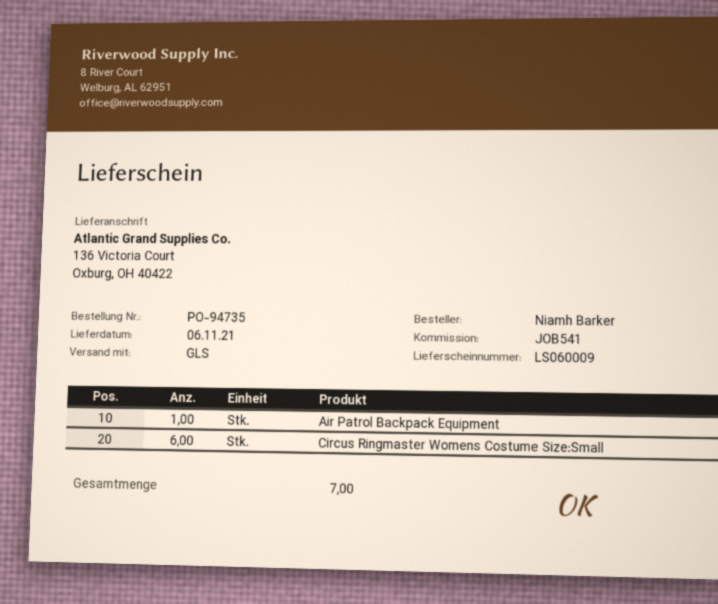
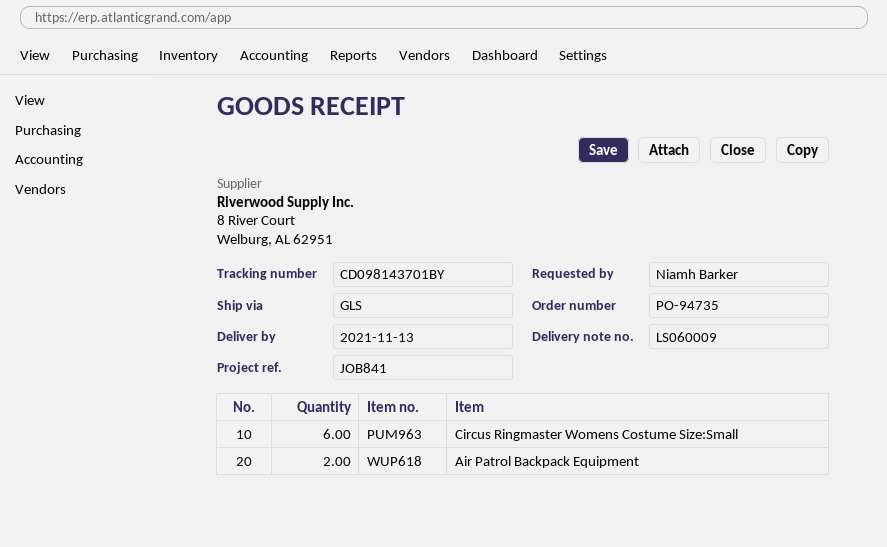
delivery date: 2021-11-06 -> 2021-11-13
reference: JOB541 -> JOB841
Air Patrol Backpack Equipment: 1 -> 2

